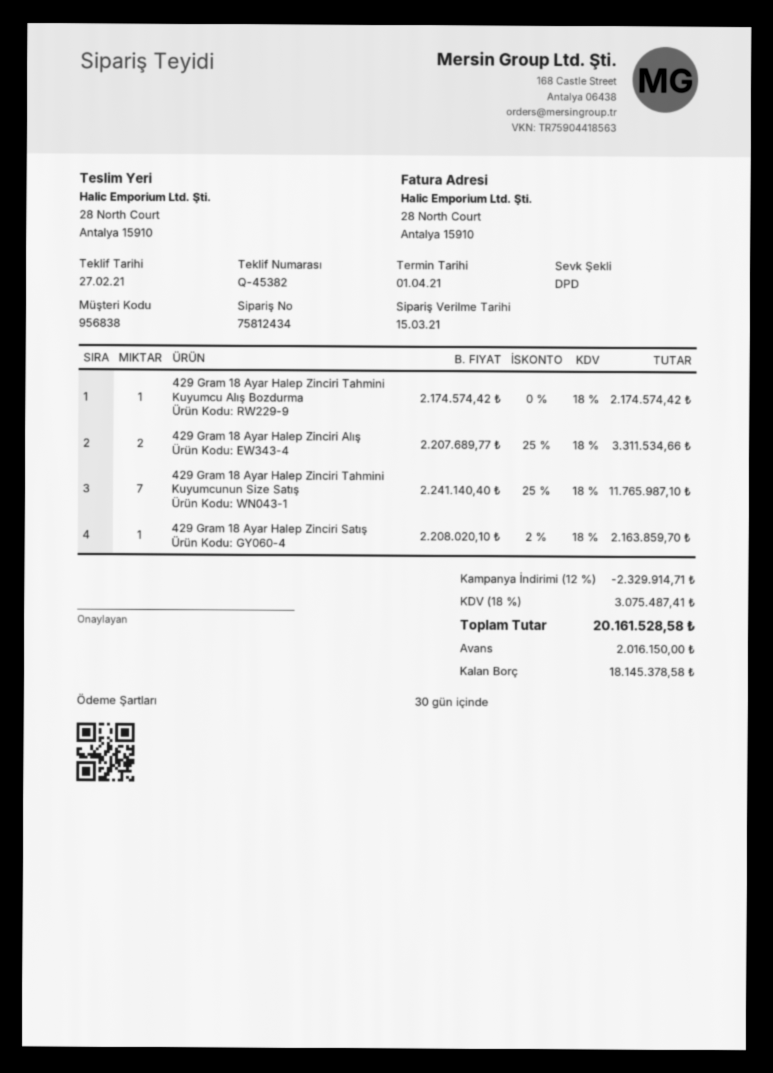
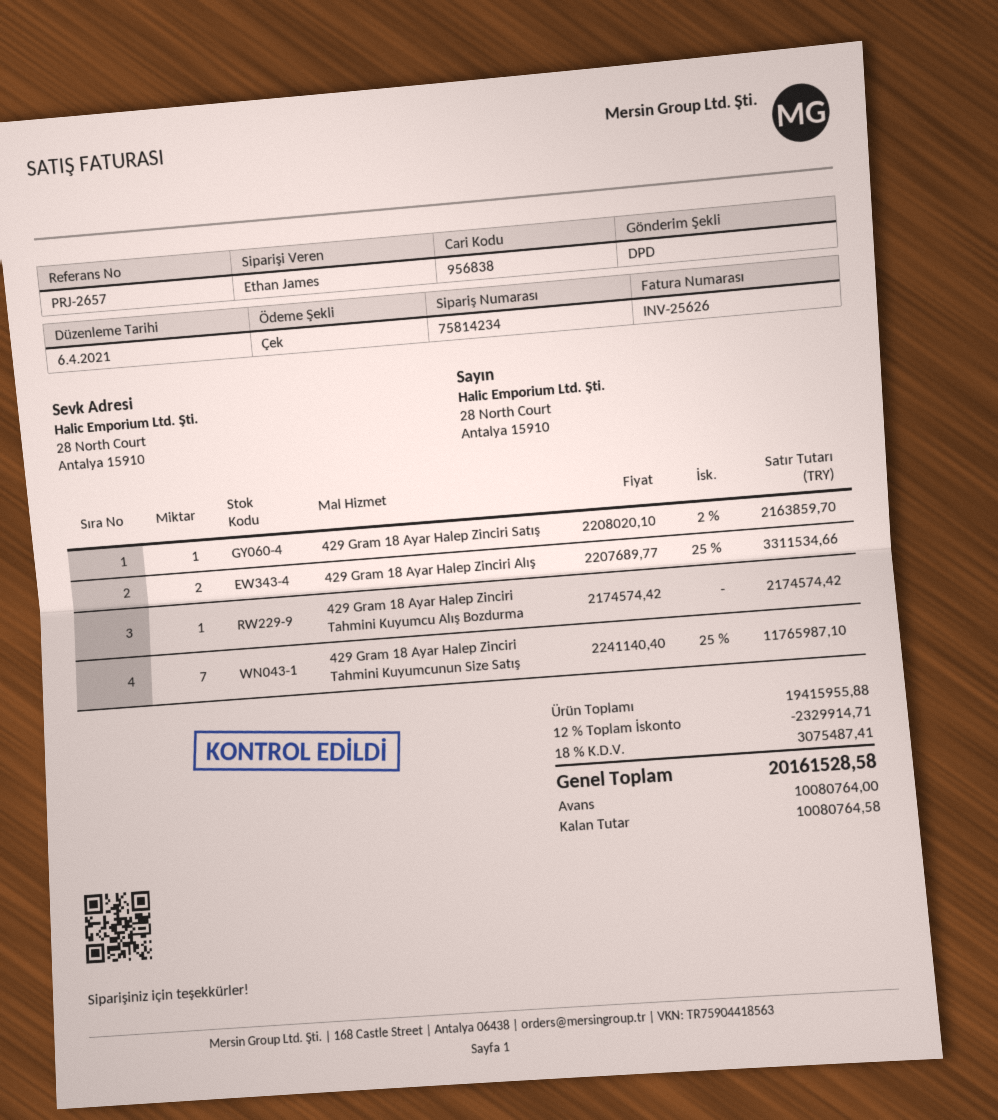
order number: 75812434 -> 75814234
deposit: 2016150.00 -> 10080764.00
balance: 18145378.58 -> 10080764.58

